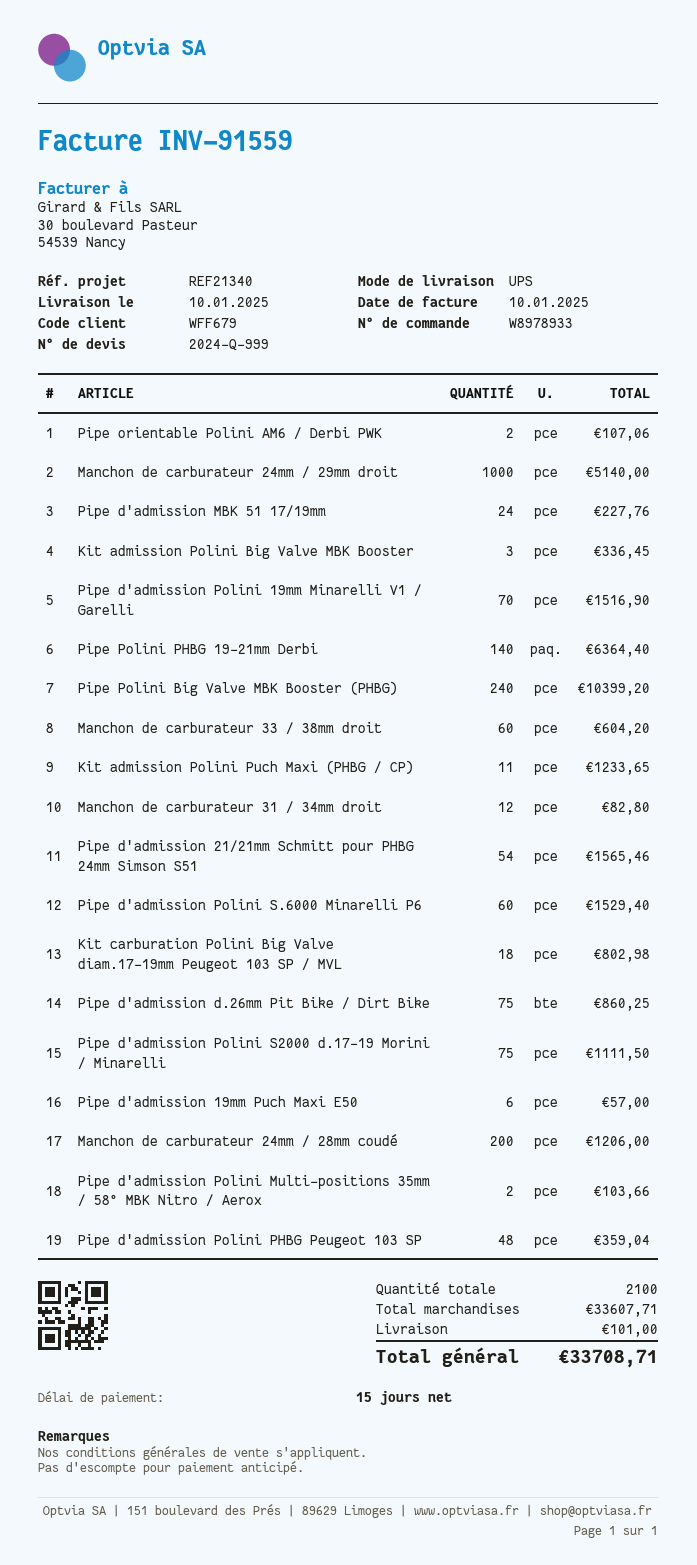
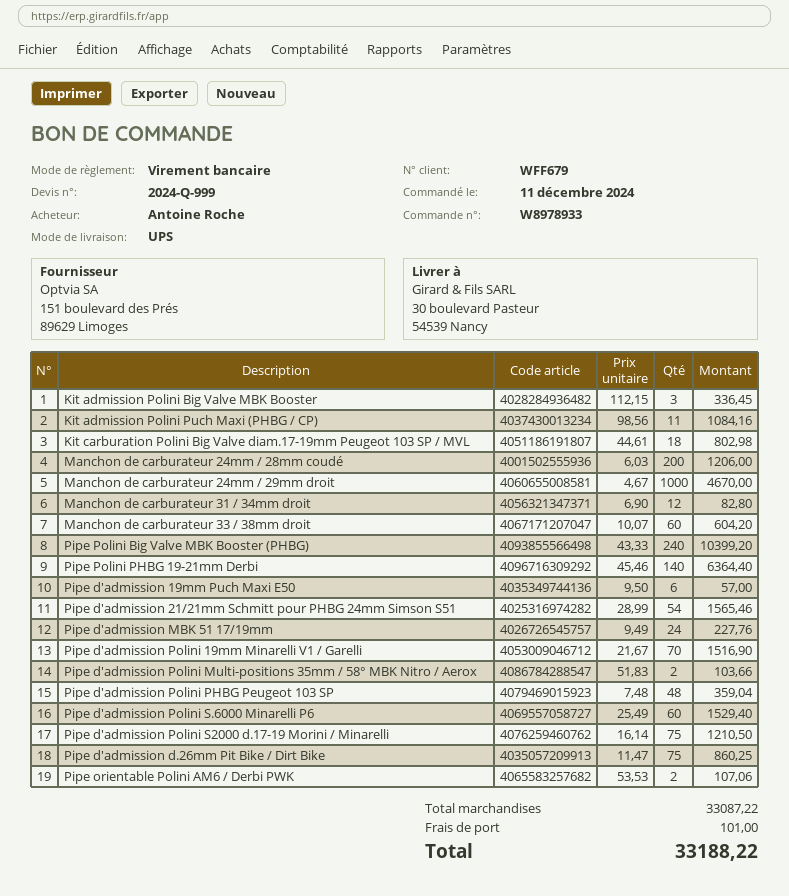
Manchon de carburateur 24mm / 29mm droit: 1000 for 5140.00 -> 1000 for 4670.00
Kit admission Polini Puch Maxi (PHBG / CP): 11 for 1233.65 -> 11 for 1084.16
Pipe d'admission Polini S2000 d.17-19 Morini / Minarelli: 75 for 1111.50 -> 75 for 1210.50
subtotal: 33607.71 -> 33087.22
total: 33708.71 -> 33188.22

